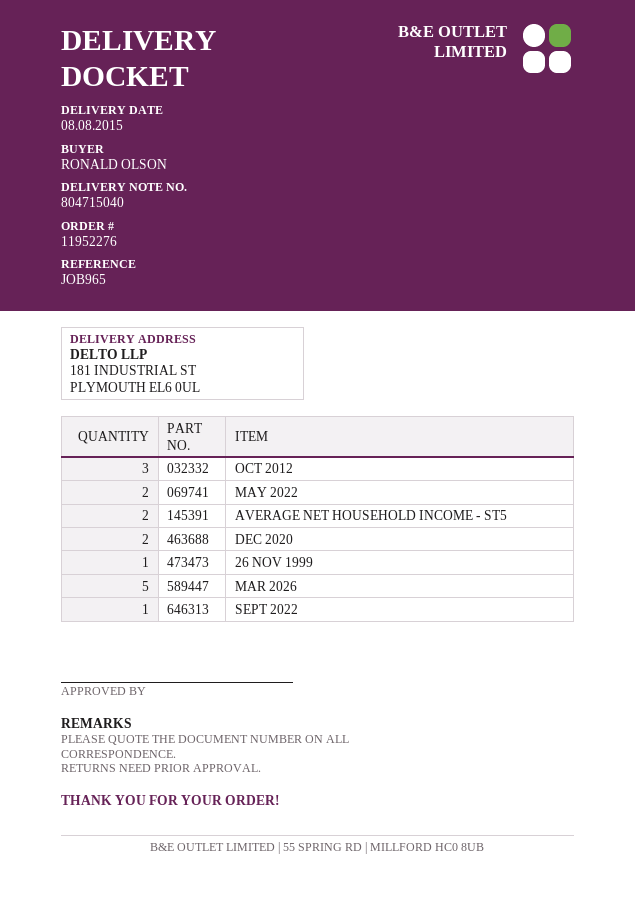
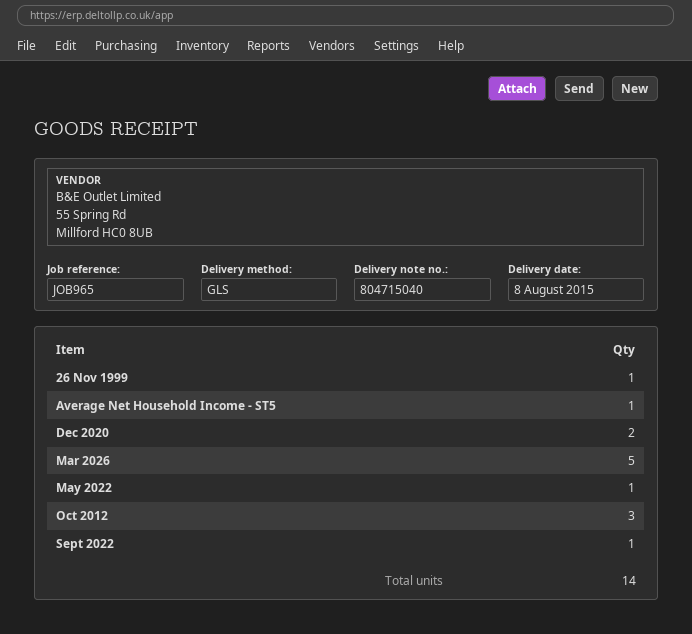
MAY 2022: 2 -> 1
AVERAGE NET HOUSEHOLD INCOME - ST5: 2 -> 1

